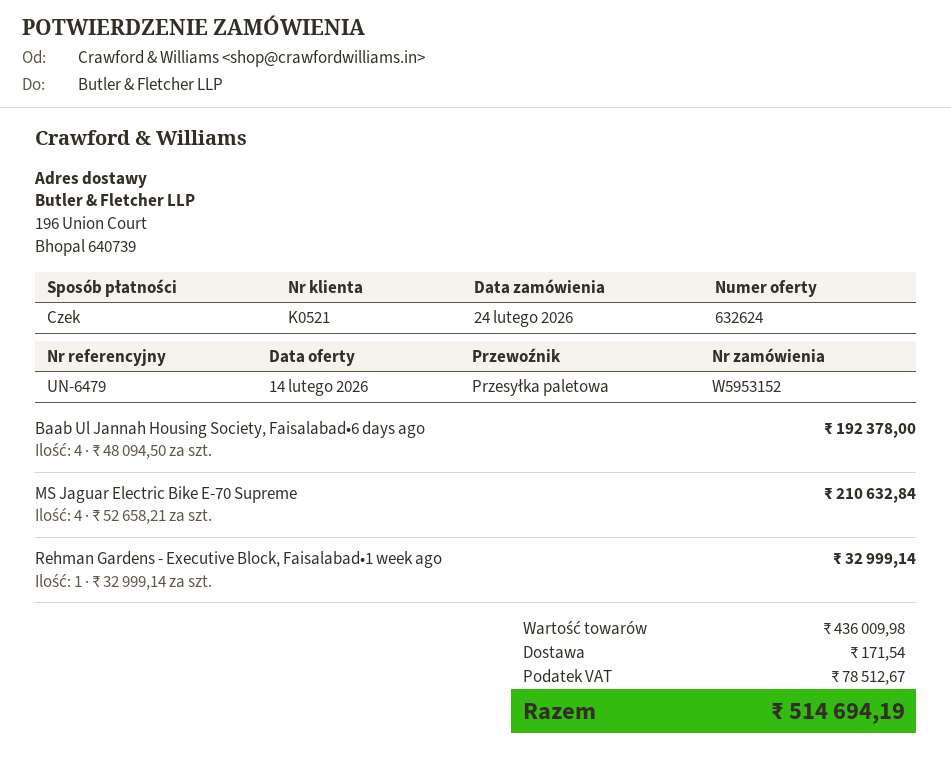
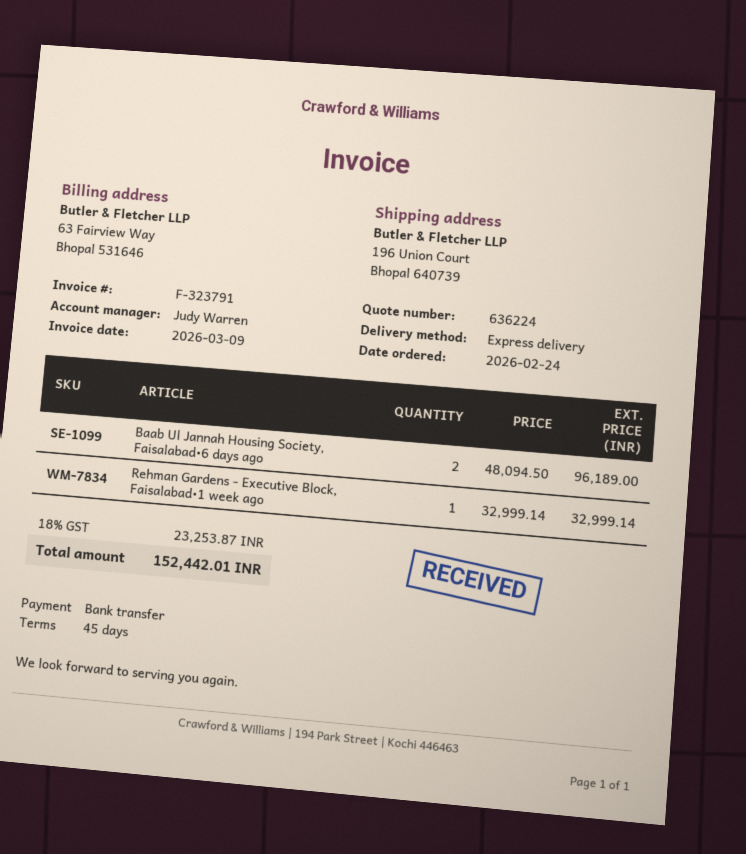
quote number: 632624 -> 636224
payment method: cheque -> bank transfer
shipping method: pallet freight -> express
Baab Ul Jannah Housing Society, Faisalabad•6 days ago: 4 x 48094.50 = 192378.00 -> 2 x 48094.50 = 96189.00
MS Jaguar Electric Bike E-70 Supreme: 4 x 52658.21 = 210632.84 -> none
shipping: 171.54 -> none
tax: 78512.67 -> 23253.87
total: 514694.19 -> 152442.01

